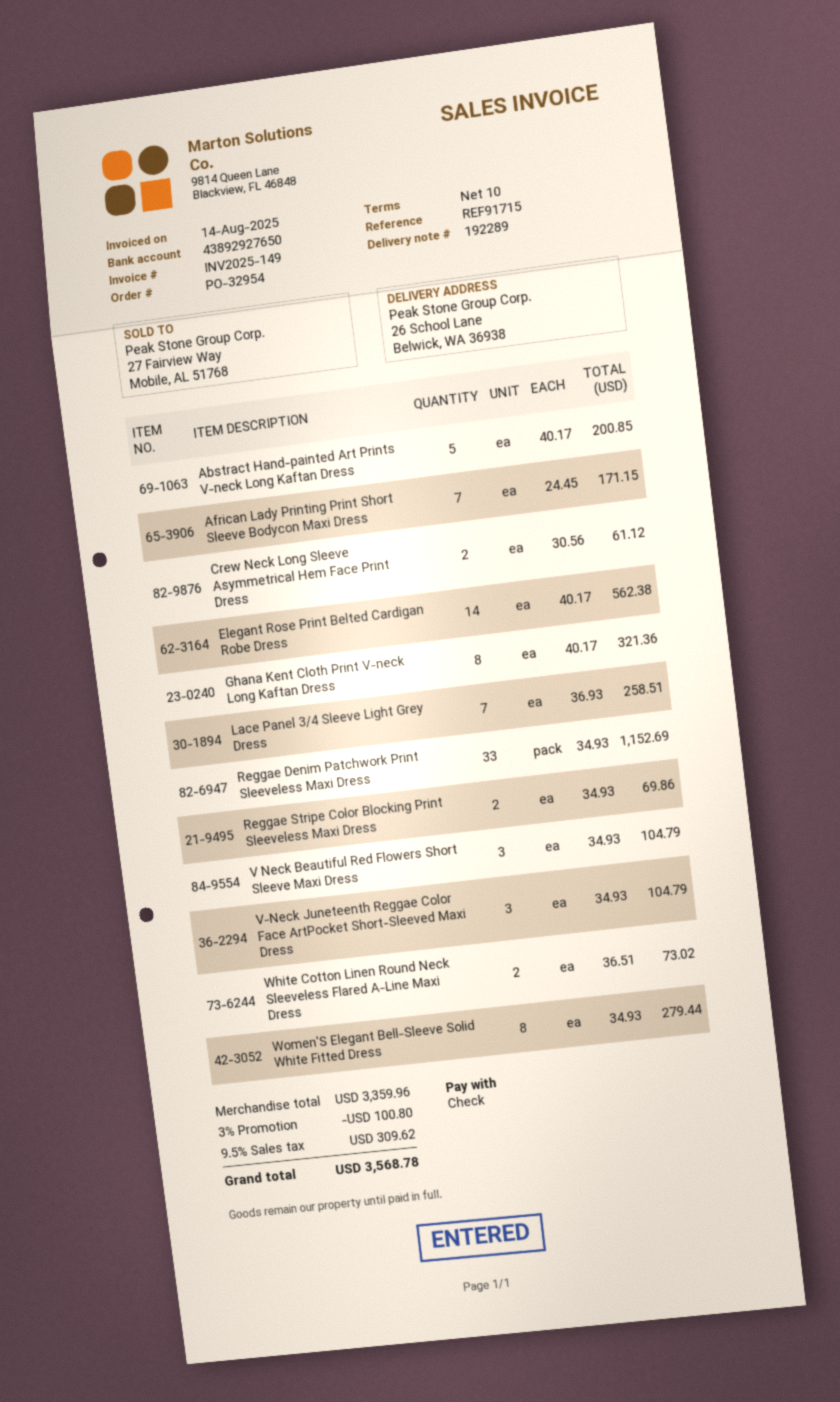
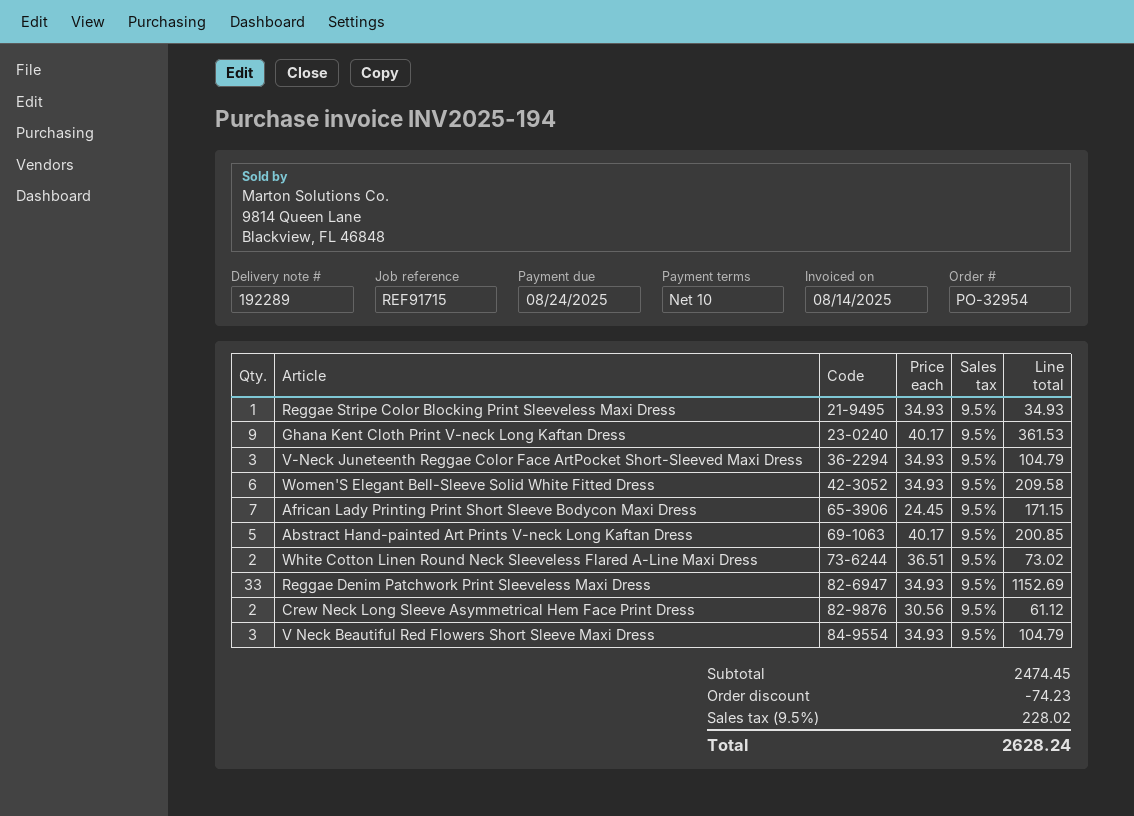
invoice number: INV2025-149 -> INV2025-194
Elegant Rose Print Belted Cardigan Robe Dress: 14 x 40.17 = 562.38 -> none
Ghana Kent Cloth Print V-neck Long Kaftan Dress: 8 x 40.17 = 321.36 -> 9 x 40.17 = 361.53
Lace Panel 3/4 Sleeve Light Grey Dress: 7 x 36.93 = 258.51 -> none
Reggae Stripe Color Blocking Print Sleeveless Maxi Dress: 2 x 34.93 = 69.86 -> 1 x 34.93 = 34.93
Women'S Elegant Bell-Sleeve Solid White Fitted Dress: 8 x 34.93 = 279.44 -> 6 x 34.93 = 209.58
subtotal: 3359.96 -> 2474.45
discount: 100.80 -> 74.23
tax: 9.5% = 309.62 -> 9.5% = 228.02
total: 3568.78 -> 2628.24

